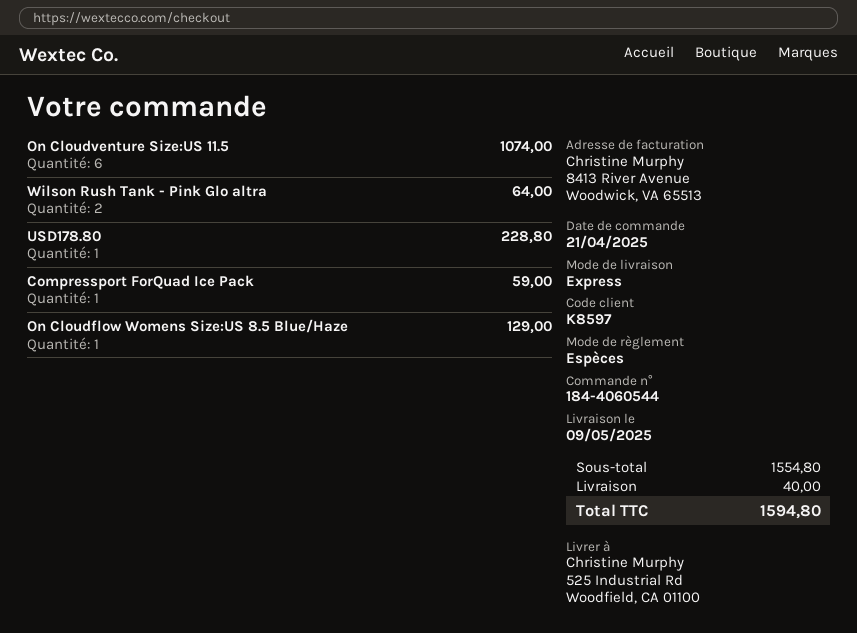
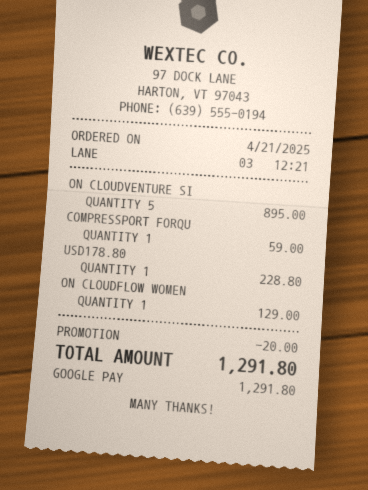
payment method: cash -> Google Pay
On Cloudventure Size:US 11.5: 6 for 1074.00 -> 5 for 895.00
Wilson Rush Tank - Pink Glo altra: 2 for 64.00 -> none
discount: none -> 20.00
shipping: 40.00 -> none
total: 1594.80 -> 1291.80

